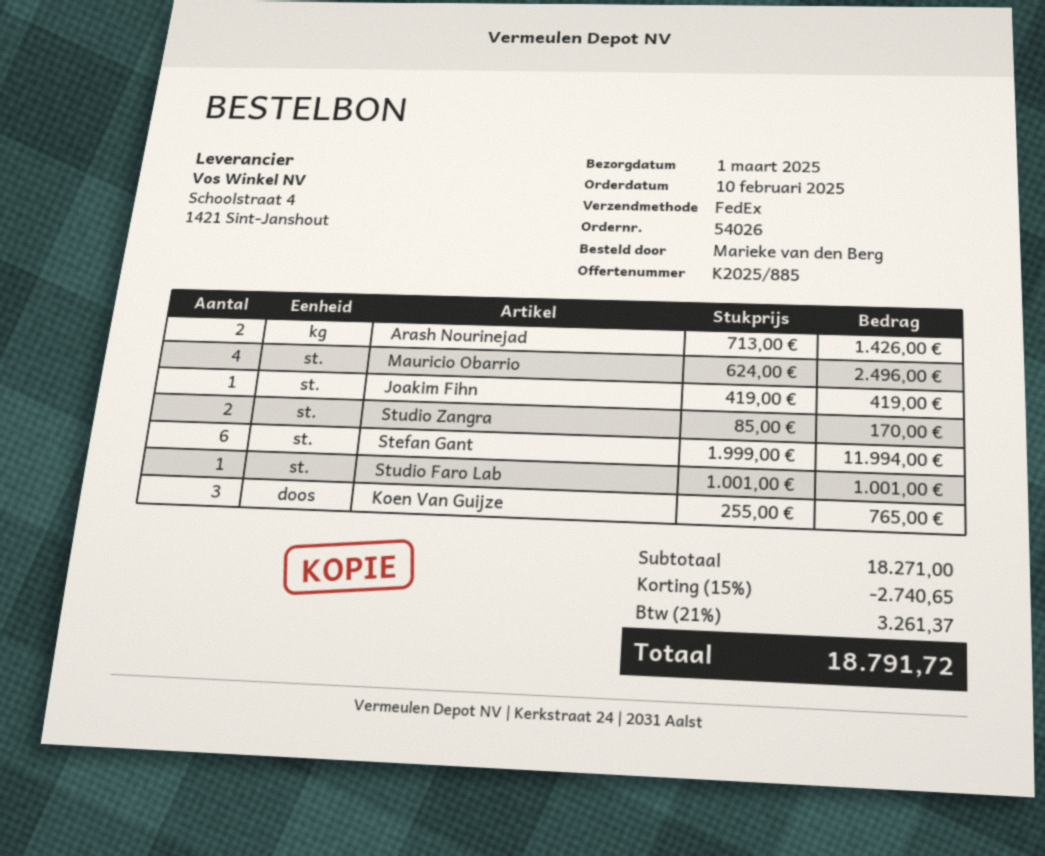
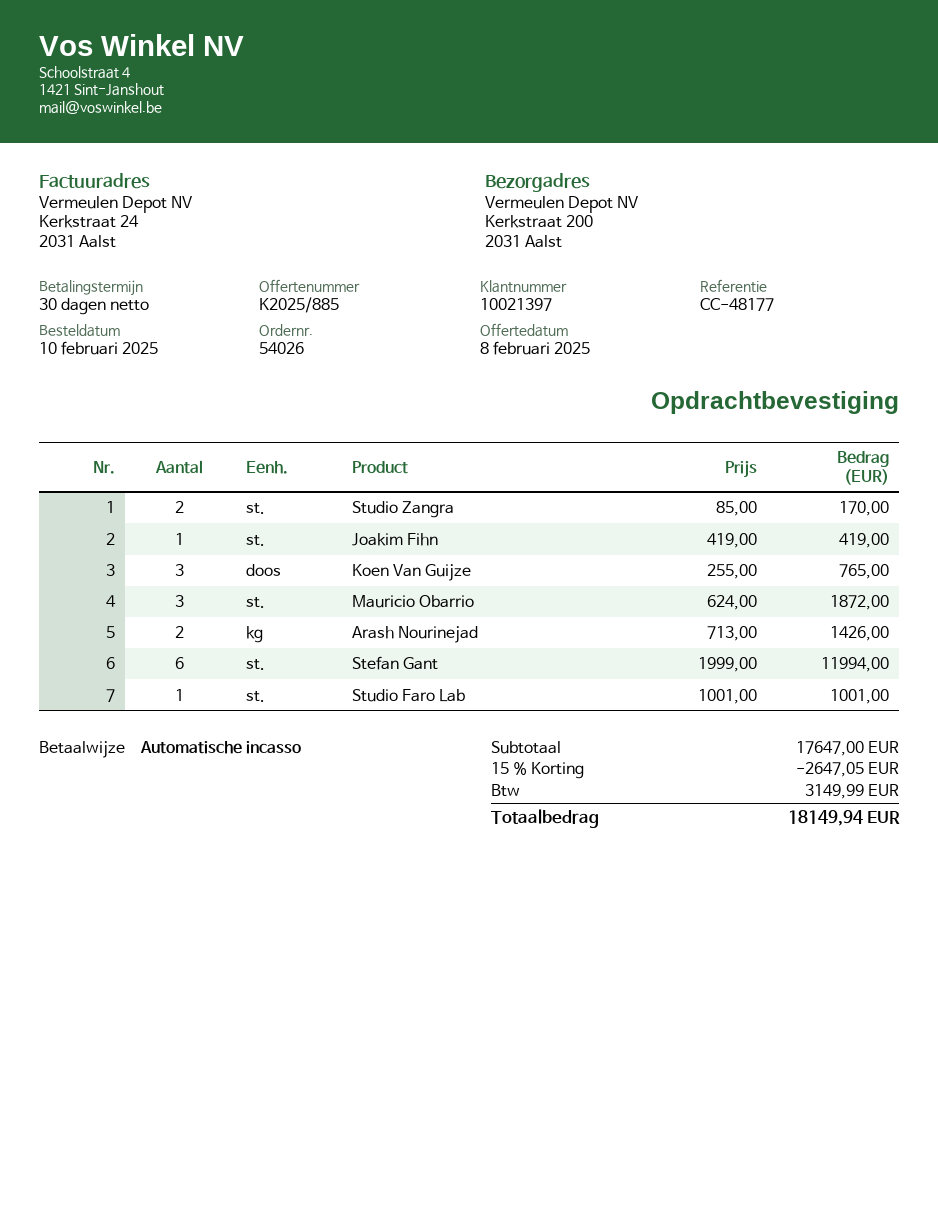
Mauricio Obarrio: 4 x 624.00 = 2496.00 -> 3 x 624.00 = 1872.00
subtotal: 18271.00 -> 17647.00
discount: 15% = 2740.65 -> 15% = 2647.05
tax: 3261.37 -> 3149.99
total: 18791.72 -> 18149.94

